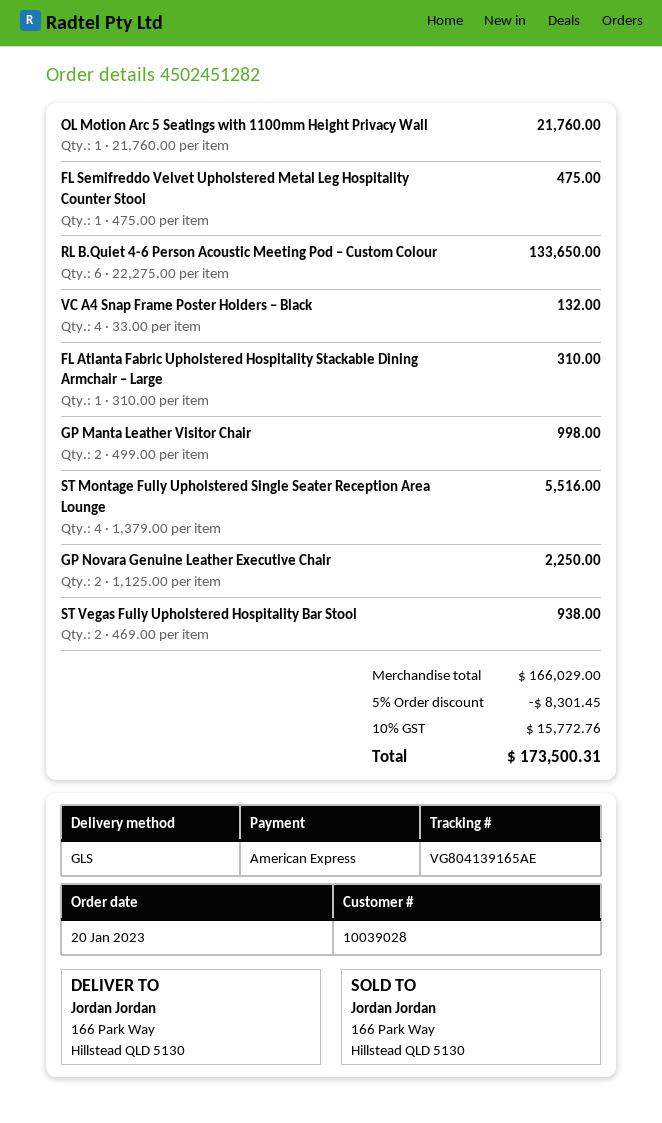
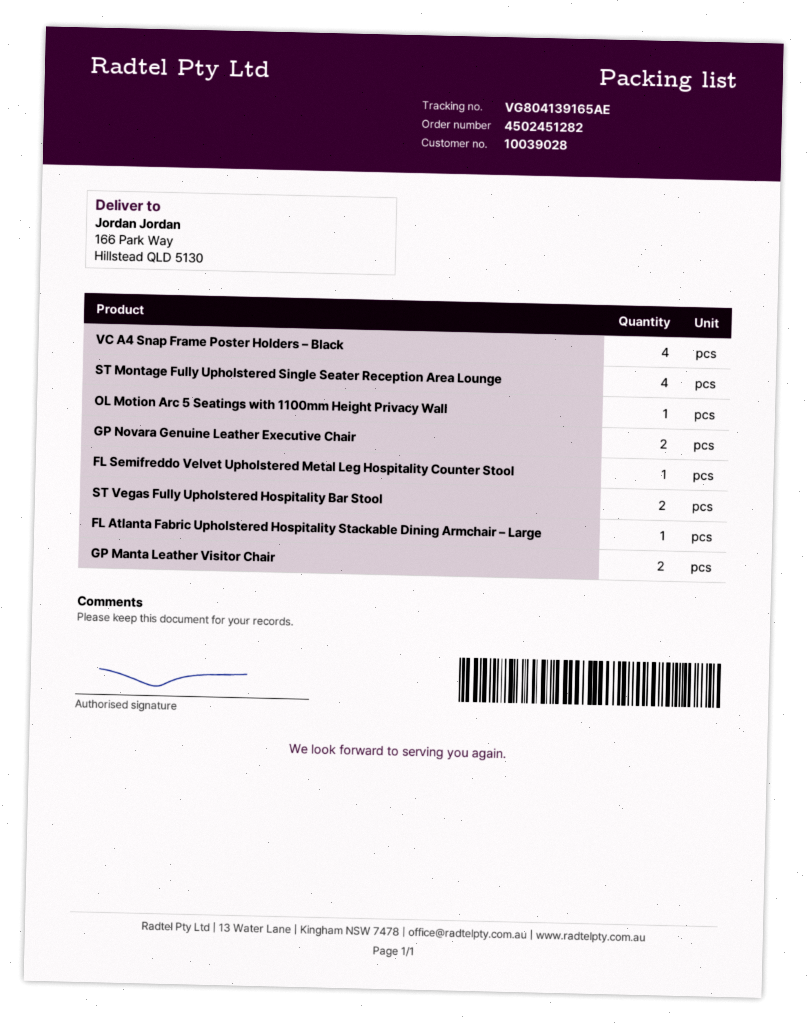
RL B.Quiet 4-6 Person Acoustic Meeting Pod – Custom Colour: 6 -> none

